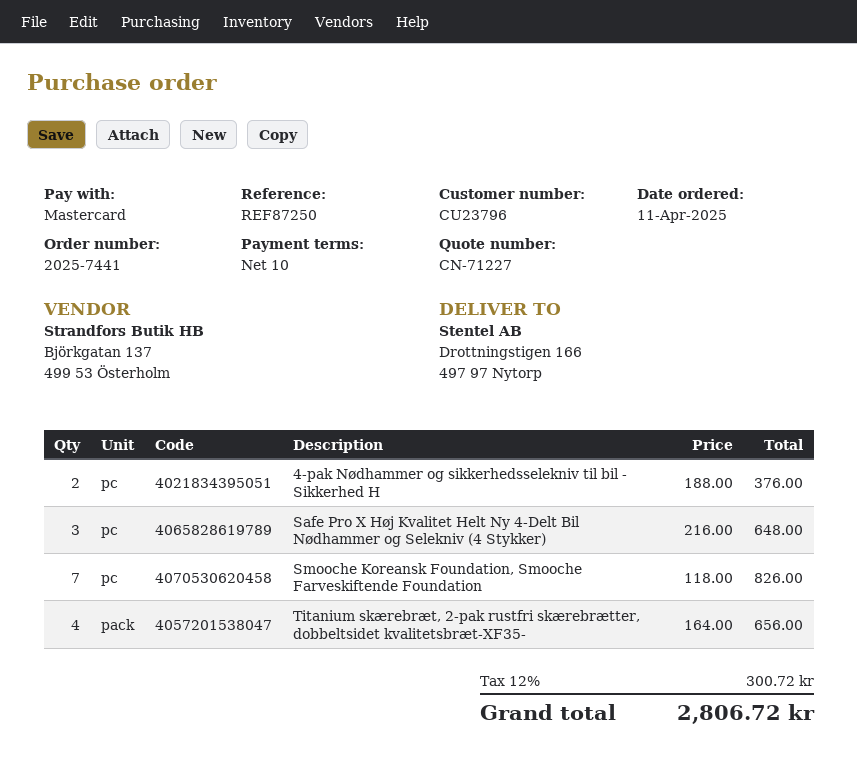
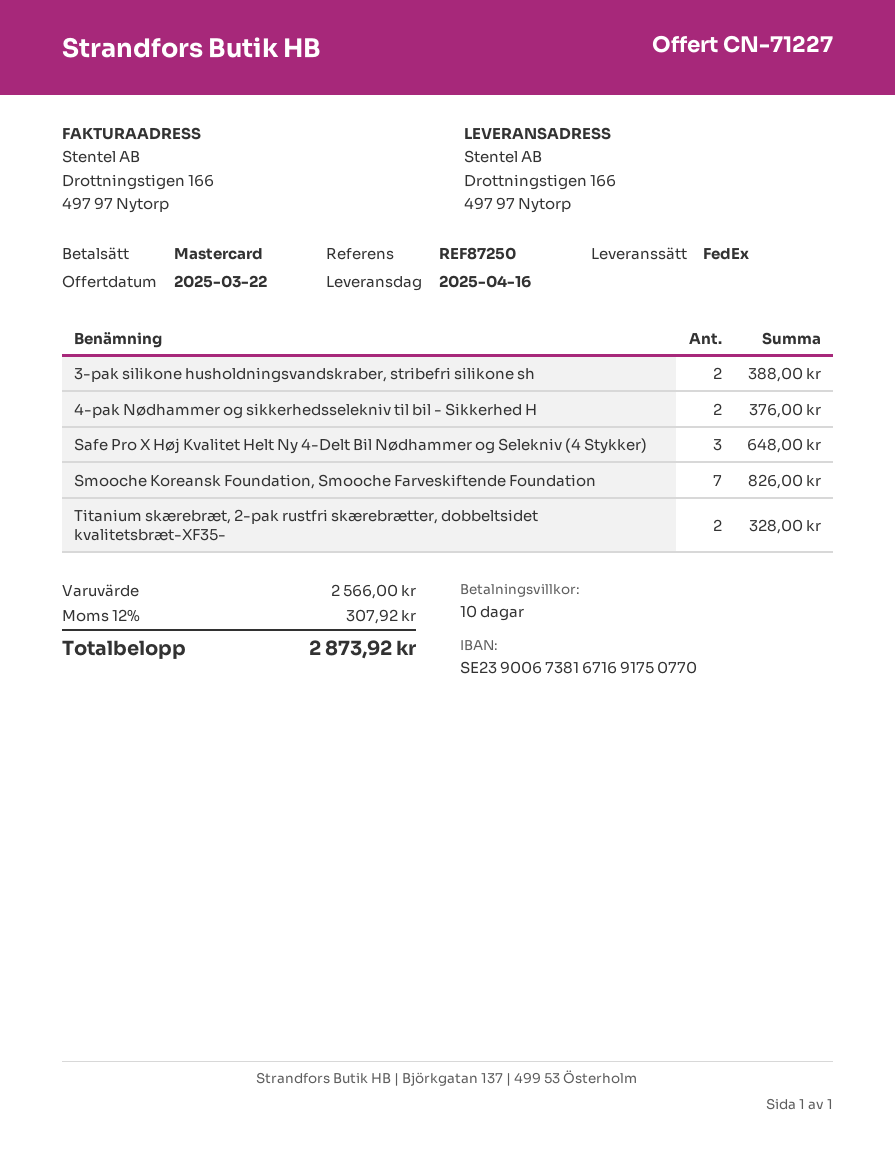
Titanium skærebræt, 2-pak rustfri skærebrætter, dobbeltsidet kvalitetsbræt-XF35-: 4 for 656.00 -> 2 for 328.00
3-pak silikone husholdningsvandskraber, stribefri silikone sh: none -> 2 for 388.00
tax: 12% = 300.72 -> 12% = 307.92
total: 2806.72 -> 2873.92

